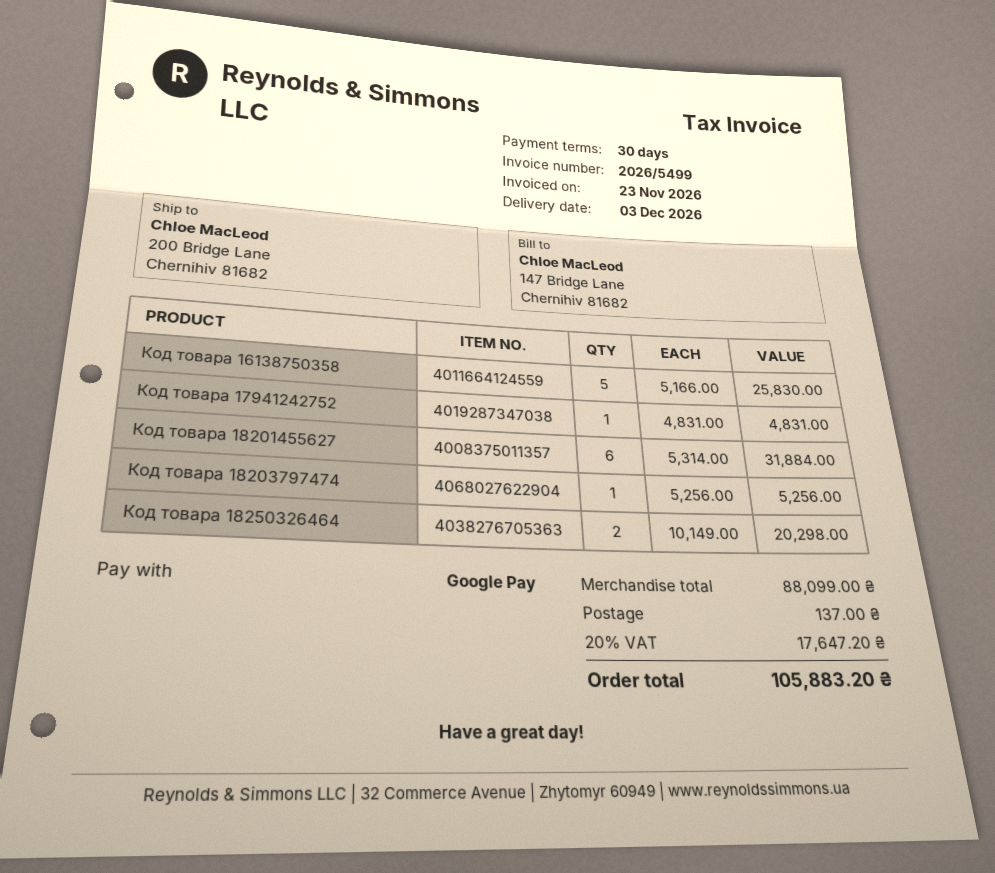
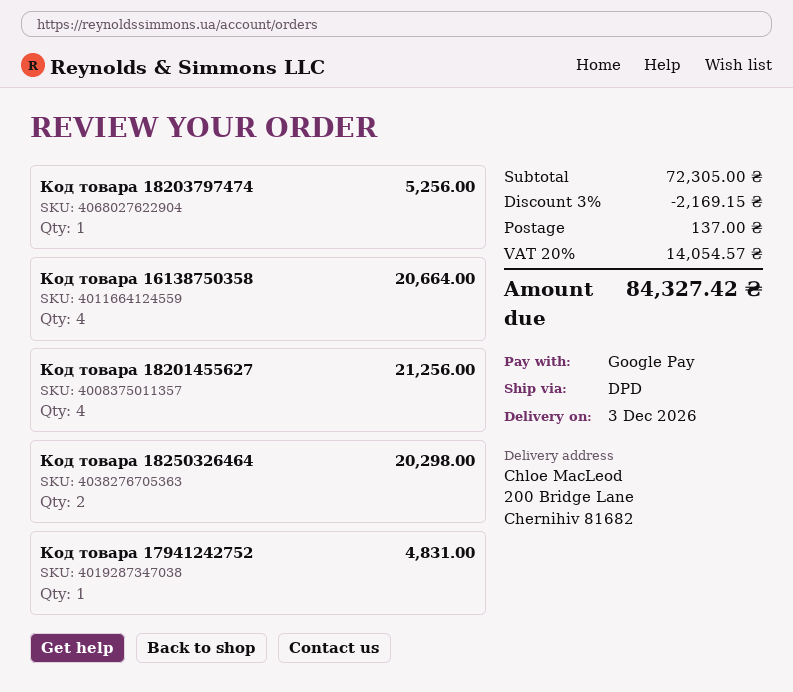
Код товара 16138750358: 5 for 25830.00 -> 4 for 20664.00
Код товара 18201455627: 6 for 31884.00 -> 4 for 21256.00
subtotal: 88099.00 -> 72305.00
discount: none -> 3% = 2169.15
tax: 20% = 17647.20 -> 20% = 14054.57
total: 105883.20 -> 84327.42

